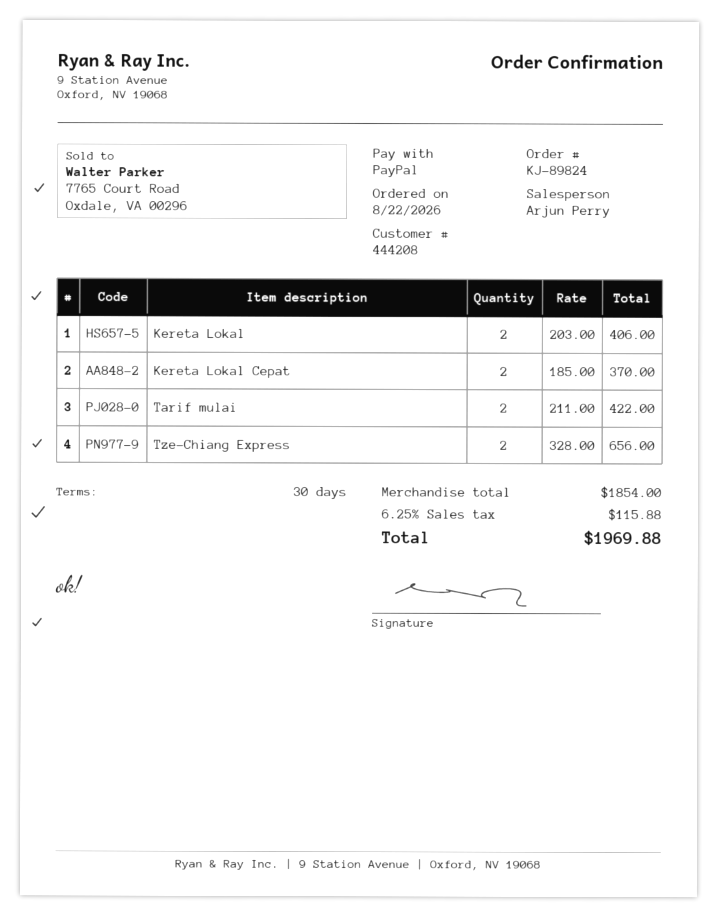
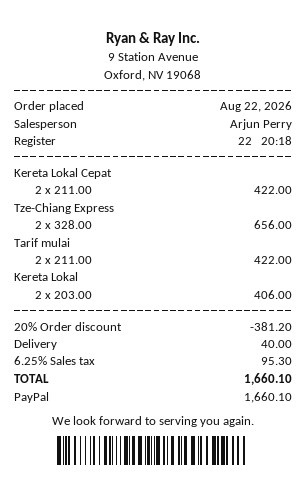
Kereta Lokal Cepat: 2 x 185.00 = 370.00 -> 2 x 211.00 = 422.00
discount: none -> 20% = 381.20
shipping: none -> 40.00
tax: 6.25% = 115.88 -> 6.25% = 95.30
total: 1969.88 -> 1660.10

